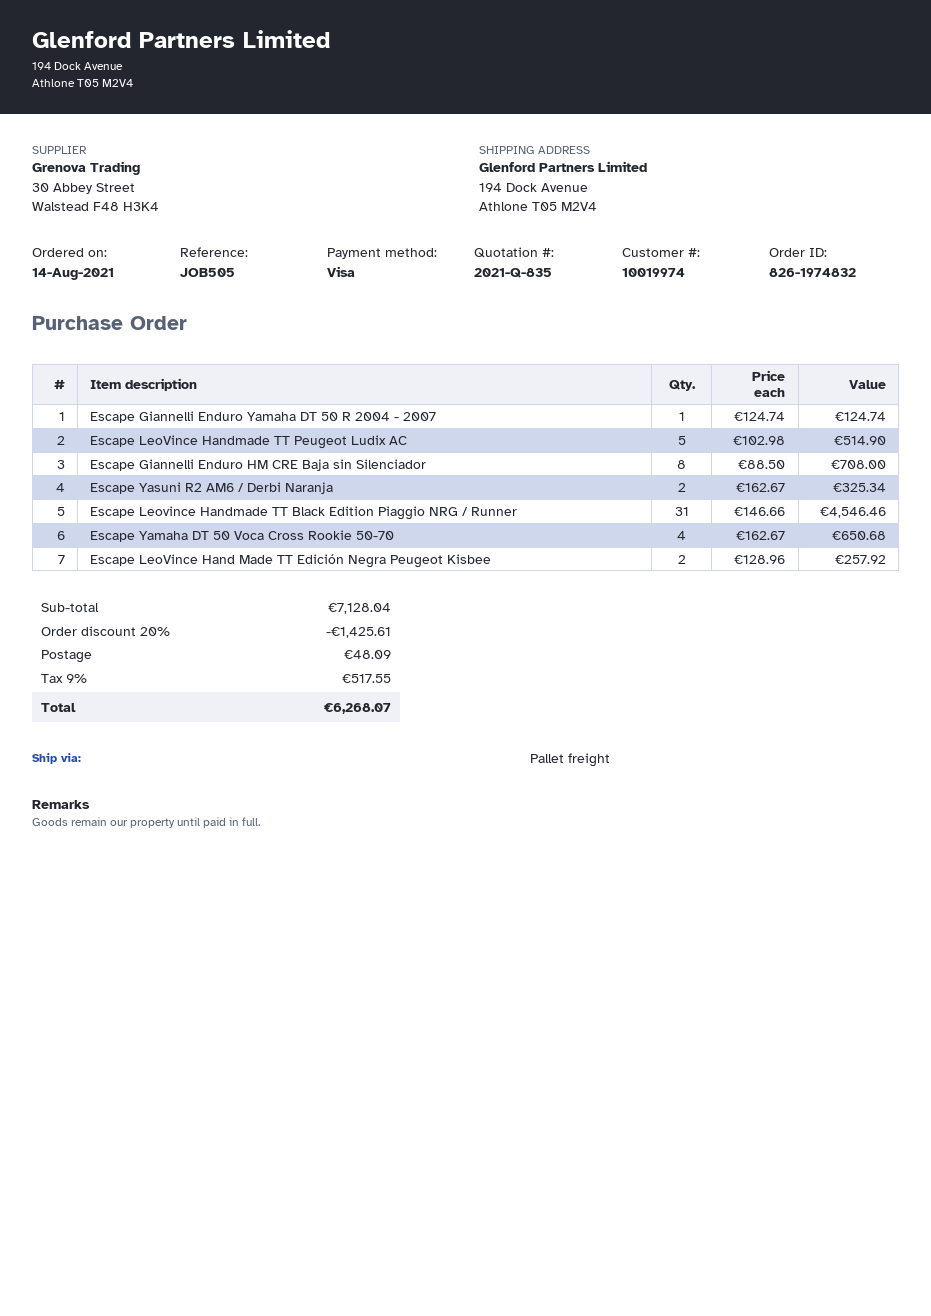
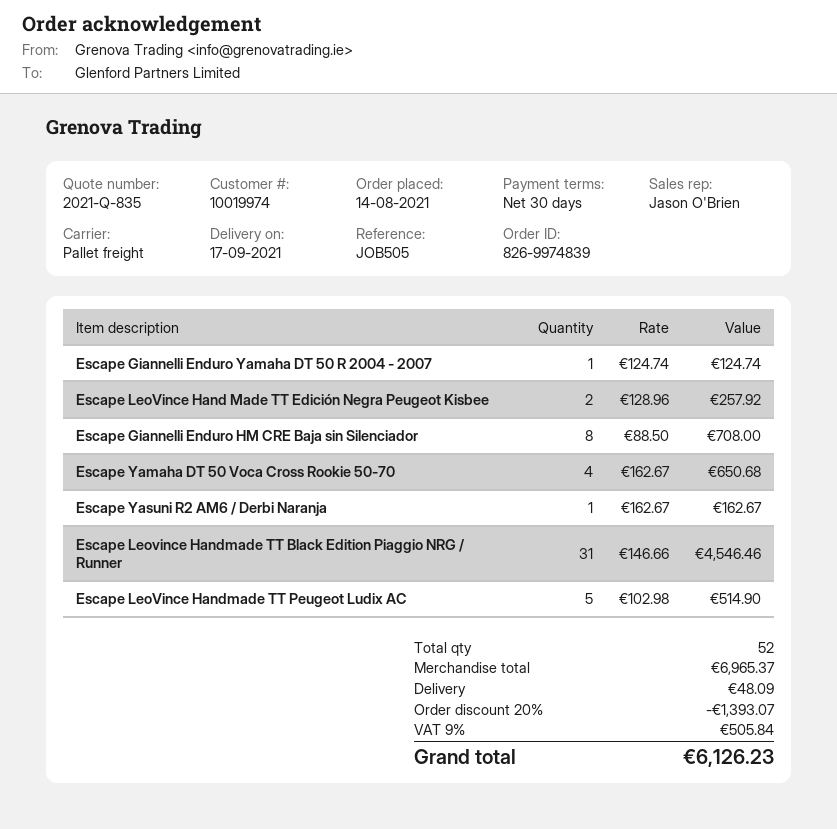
order number: 826-1974832 -> 826-9974839
Escape Yasuni R2 AM6 / Derbi Naranja: 2 x 162.67 = 325.34 -> 1 x 162.67 = 162.67
subtotal: 7128.04 -> 6965.37
discount: 20% = 1425.61 -> 20% = 1393.07
tax: 9% = 517.55 -> 9% = 505.84
total: 6268.07 -> 6126.23

